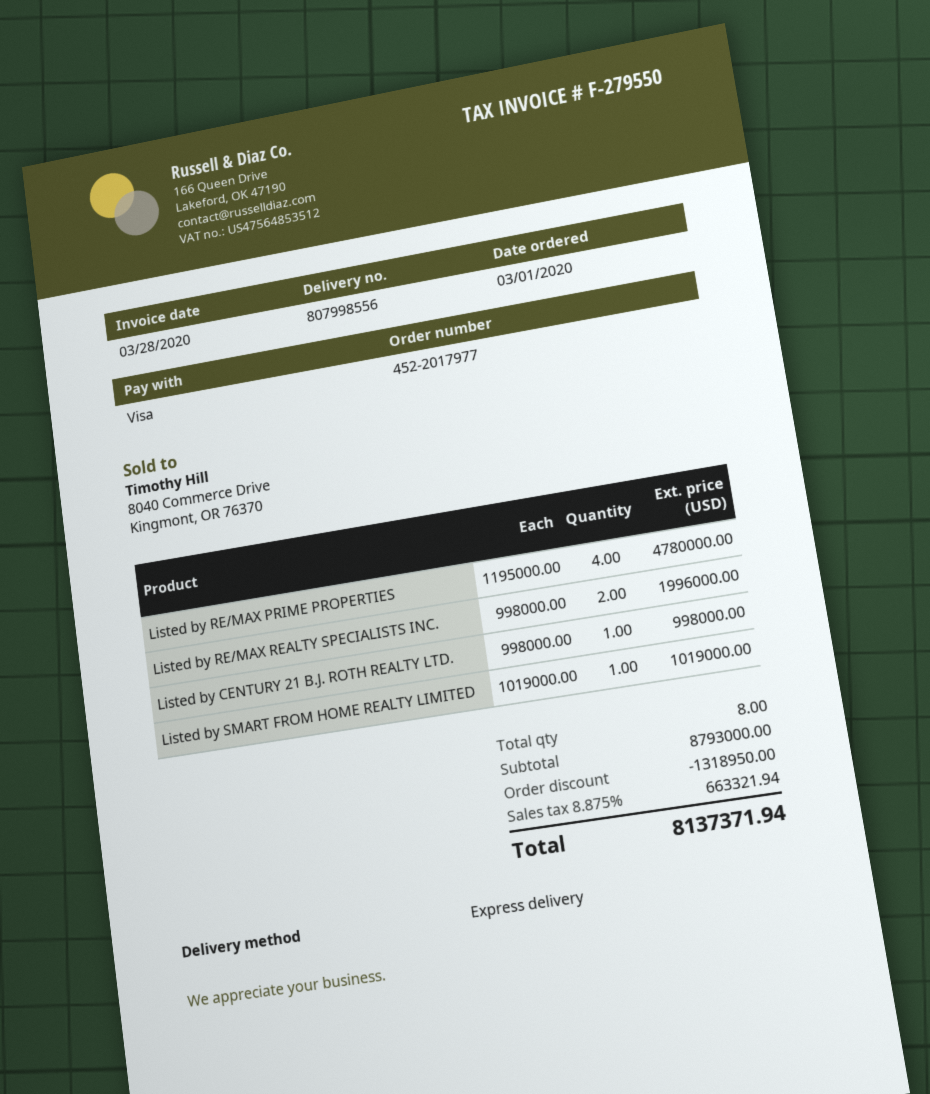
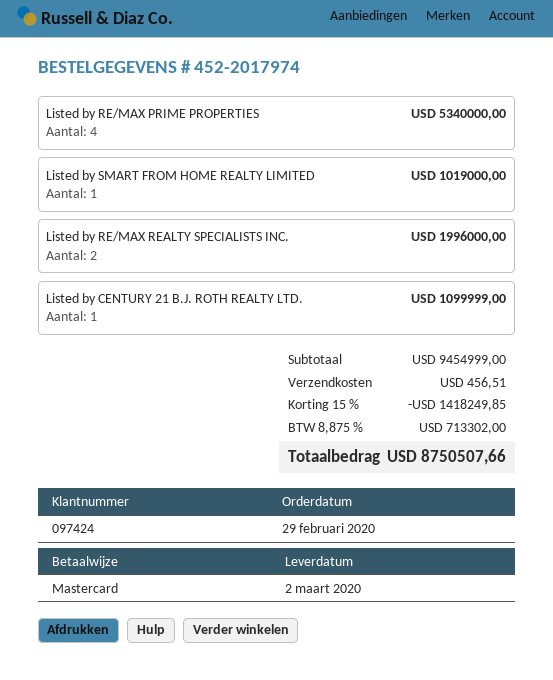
order number: 452-2017977 -> 452-2017974
order date: 2020-03-01 -> 2020-02-29
payment method: Visa -> Mastercard
Listed by RE/MAX PRIME PROPERTIES: 4 for 4780000.00 -> 4 for 5340000.00
Listed by CENTURY 21 B.J. ROTH REALTY LTD.: 1 for 998000.00 -> 1 for 1099999.00
subtotal: 8793000.00 -> 9454999.00
discount: 1318950.00 -> 1418249.85
shipping: none -> 456.51
tax: 8.875% = 663321.94 -> 8.875% = 713302.00
total: 8137371.94 -> 8750507.66

